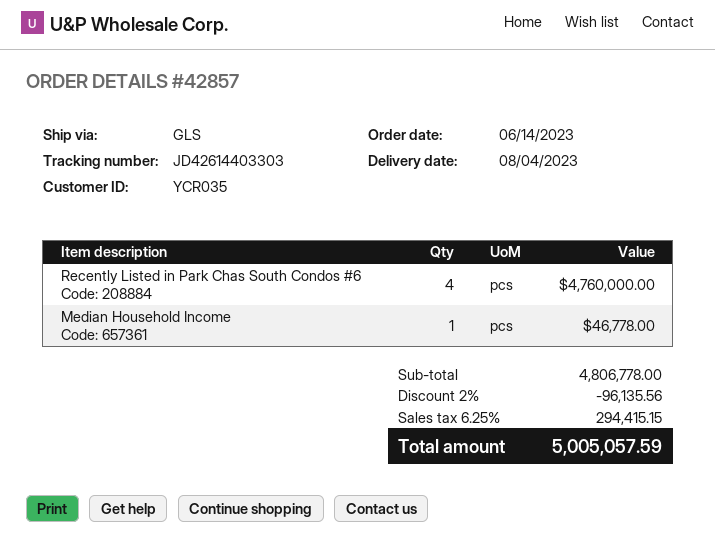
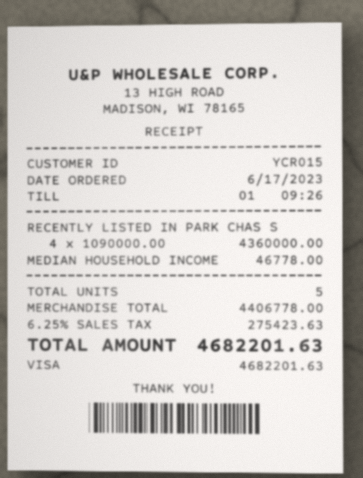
order date: 2023-06-14 -> 2023-06-17
customer number: YCR035 -> YCR015
Recently Listed in Park Chas South Condos #6: 4 for 4760000.00 -> 4 for 4360000.00
subtotal: 4806778.00 -> 4406778.00
discount: 2% = 96135.56 -> none
tax: 6.25% = 294415.15 -> 6.25% = 275423.63
total: 5005057.59 -> 4682201.63

